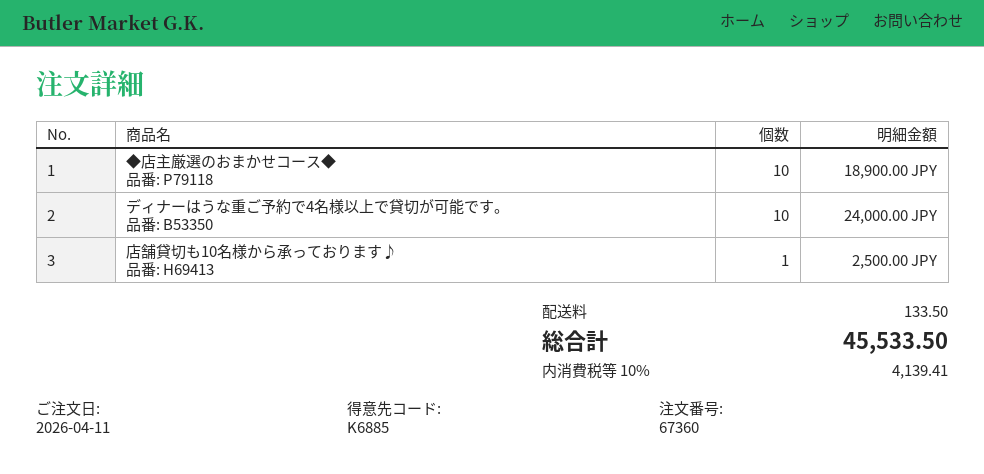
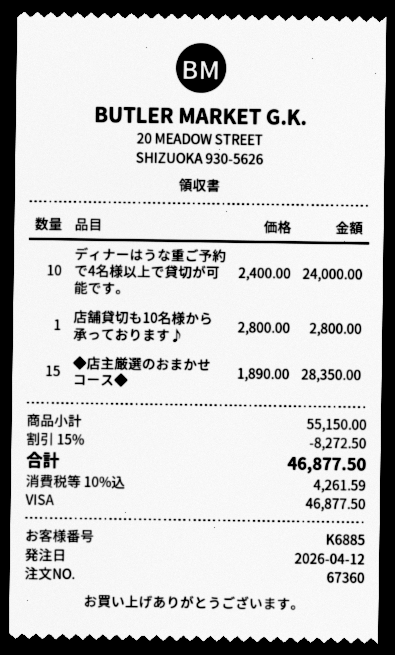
order date: 2026-04-11 -> 2026-04-12
◆店主厳選のおまかせコース◆: 10 for 18900.00 -> 15 for 28350.00
店舗貸切も10名様から承っております♪: 1 for 2500.00 -> 1 for 2800.00
discount: none -> 15% = 8272.50
shipping: 133.50 -> none
tax: 10% = 4139.41 -> 10% = 4261.59
total: 45533.50 -> 46877.50

